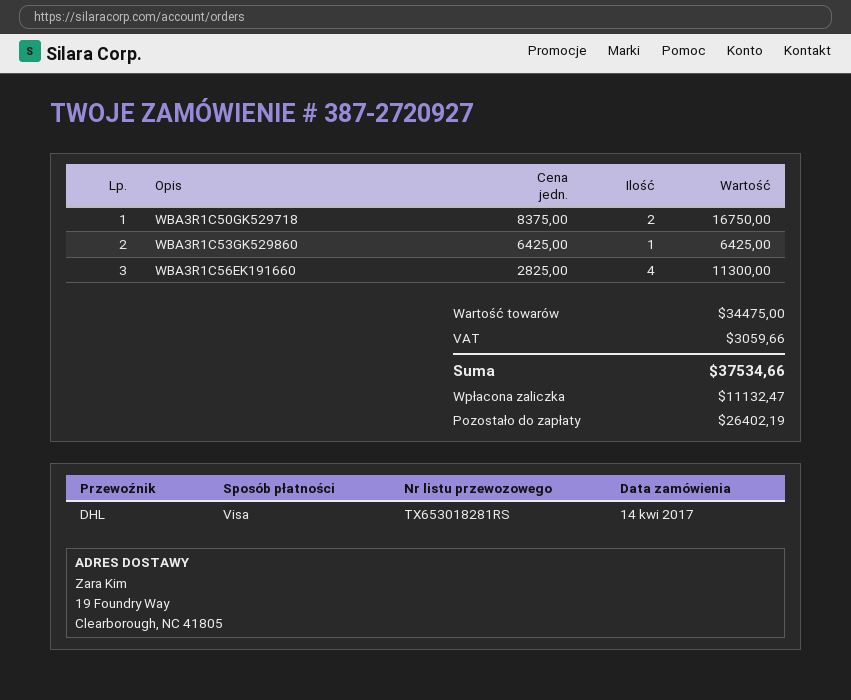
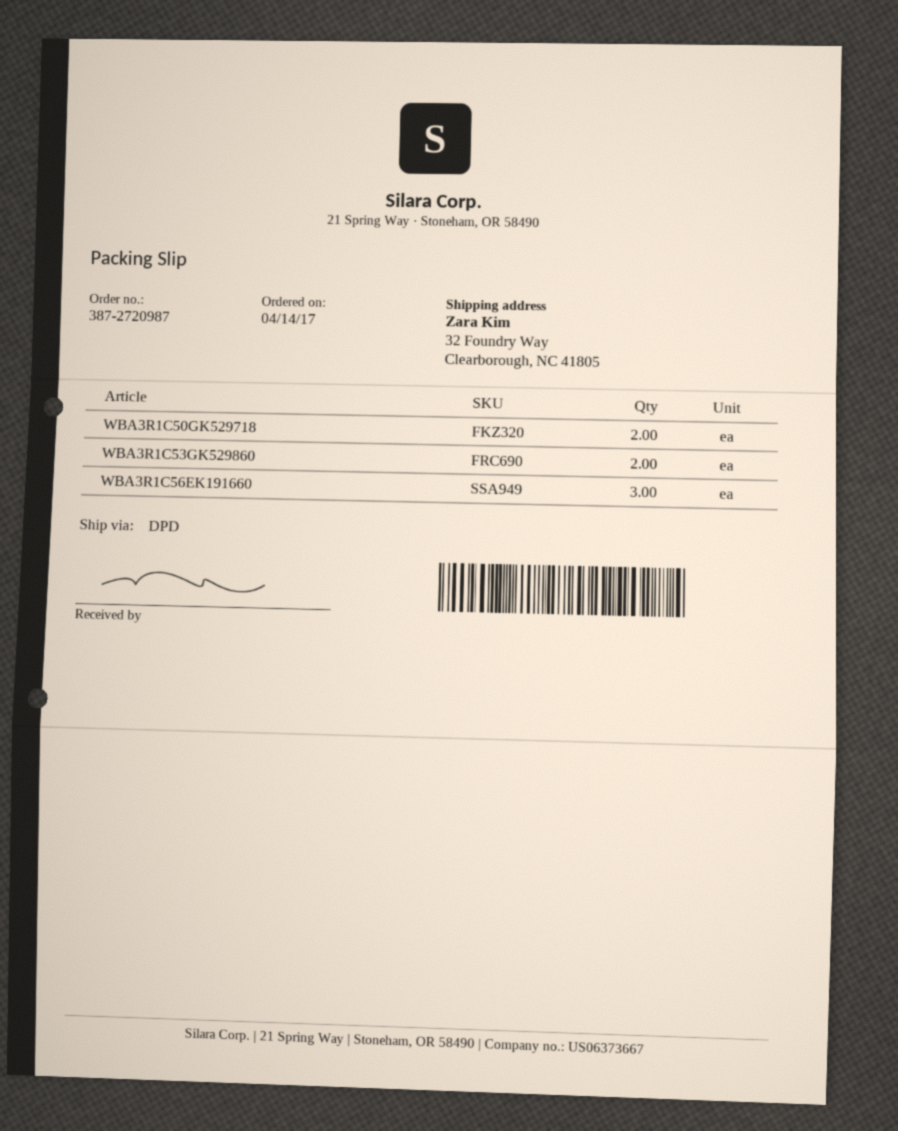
order number: 387-2720927 -> 387-2720987
shipping method: DHL -> DPD
ship to: 19 Foundry Way, Clearborough, NC 41805 -> 32 Foundry Way, Clearborough, NC 41805
WBA3R1C53GK529860: 1 -> 2
WBA3R1C56EK191660: 4 -> 3

